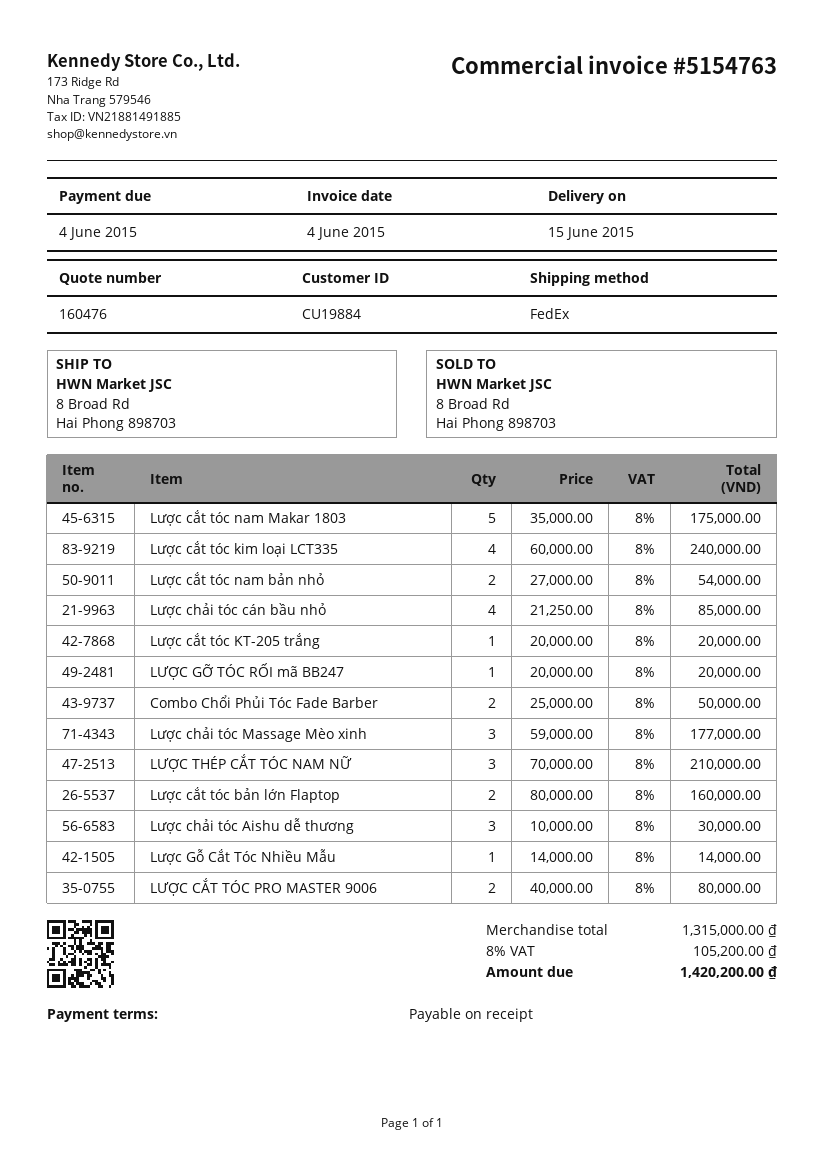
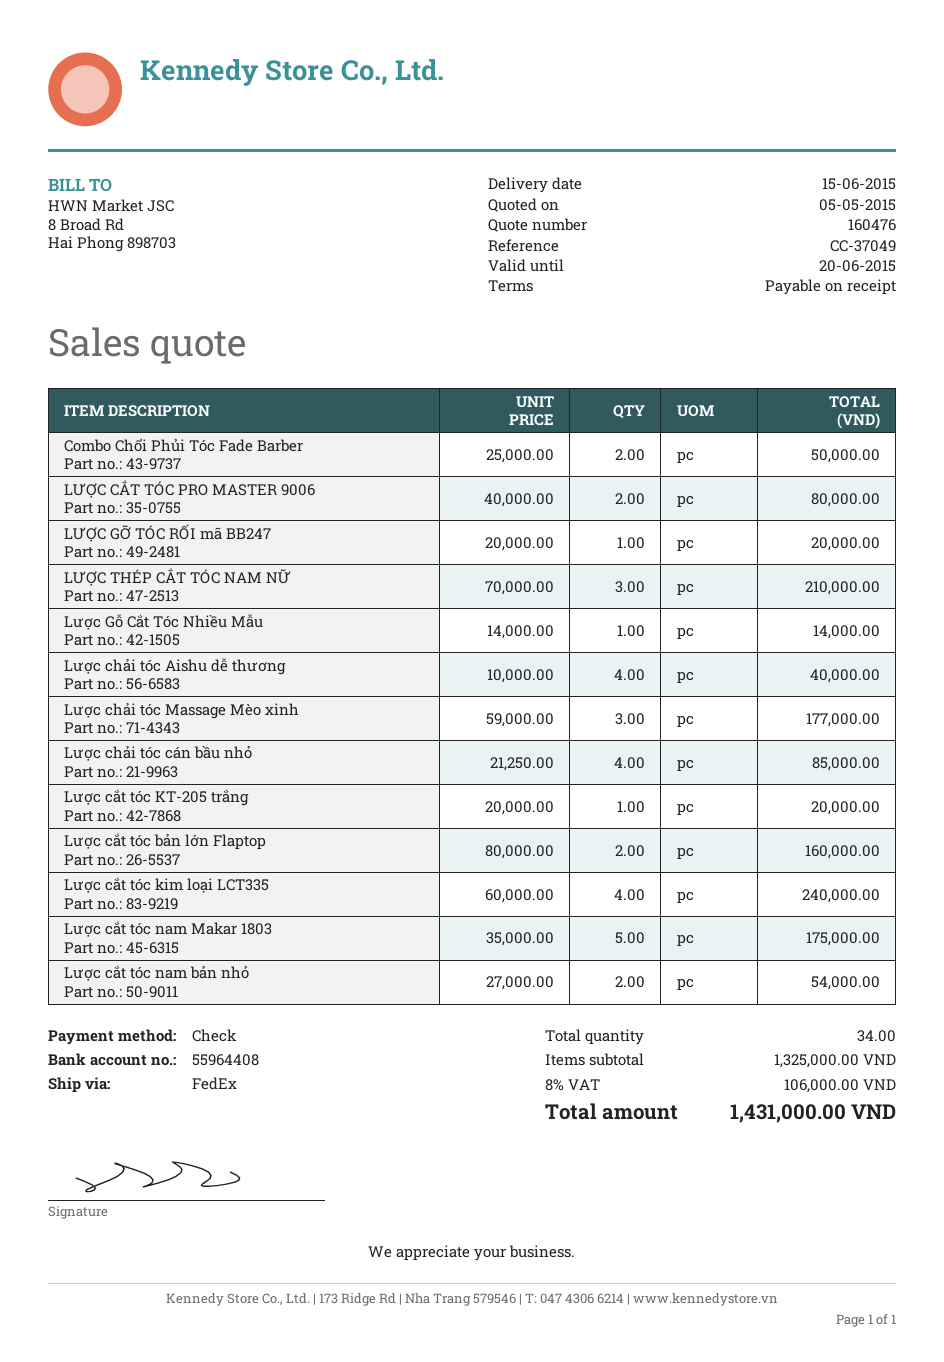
Lược chải tóc Aishu dễ thương: 3 x 10000.00 = 30000.00 -> 4 x 10000.00 = 40000.00
subtotal: 1315000.00 -> 1325000.00
tax: 8% = 105200.00 -> 8% = 106000.00
total: 1420200.00 -> 1431000.00

